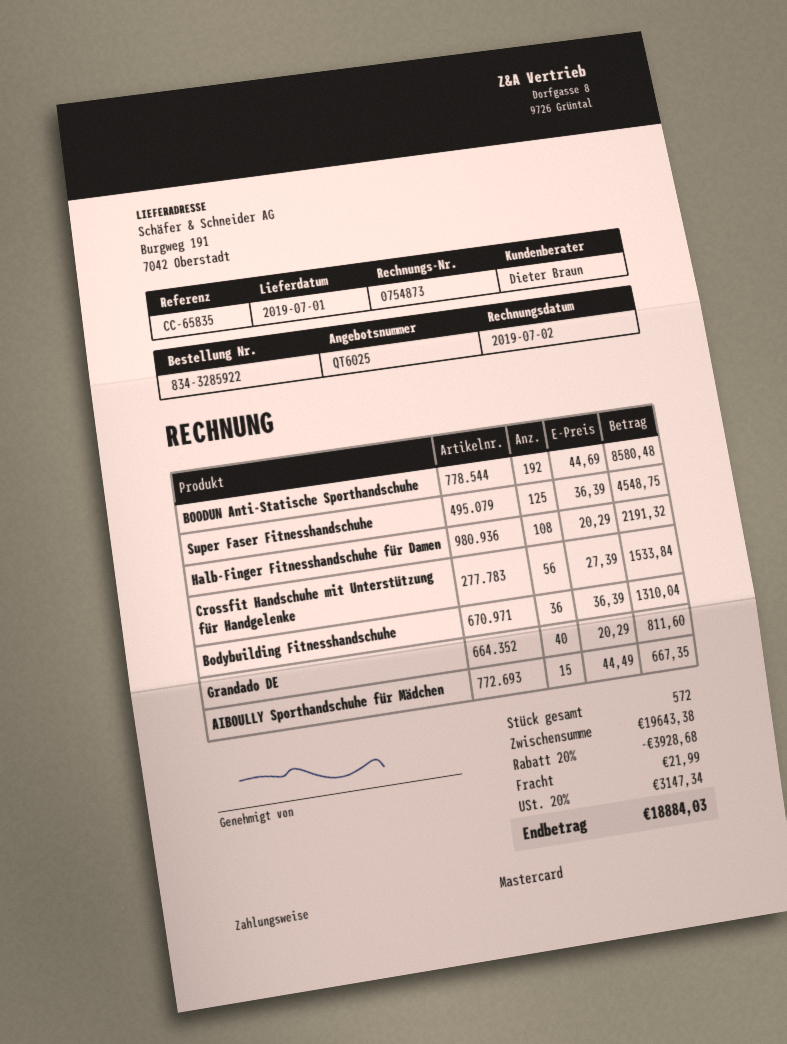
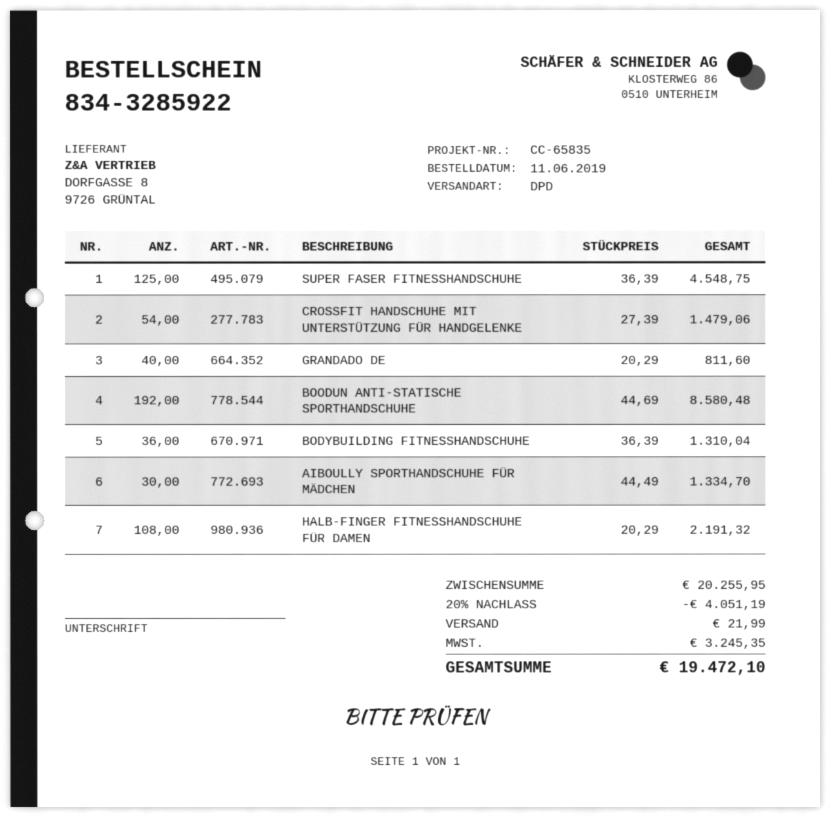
Crossfit Handschuhe mit Unterstützung für Handgelenke: 56 x 27.39 = 1533.84 -> 54 x 27.39 = 1479.06
AIBOULLY Sporthandschuhe für Mädchen: 15 x 44.49 = 667.35 -> 30 x 44.49 = 1334.70
subtotal: 19643.38 -> 20255.95
discount: 20% = 3928.68 -> 20% = 4051.19
tax: 3147.34 -> 3245.35
total: 18884.03 -> 19472.10

